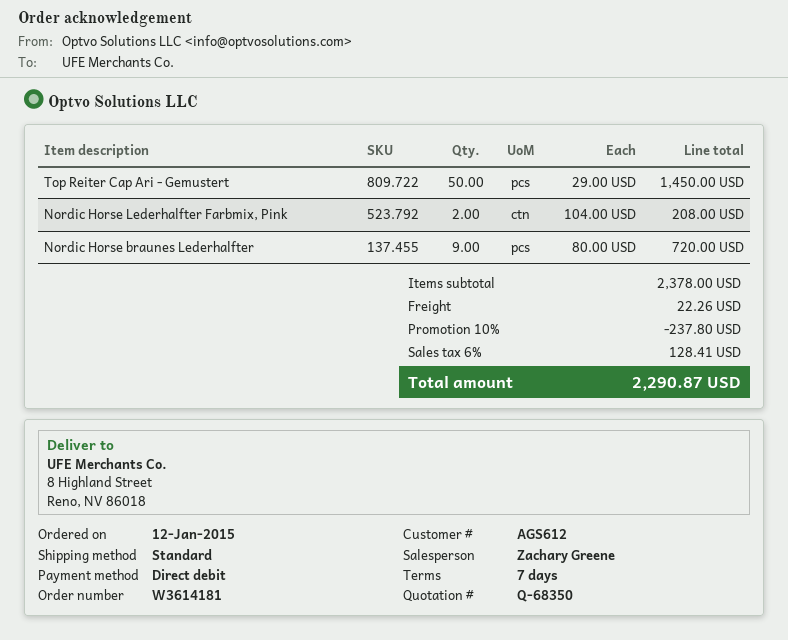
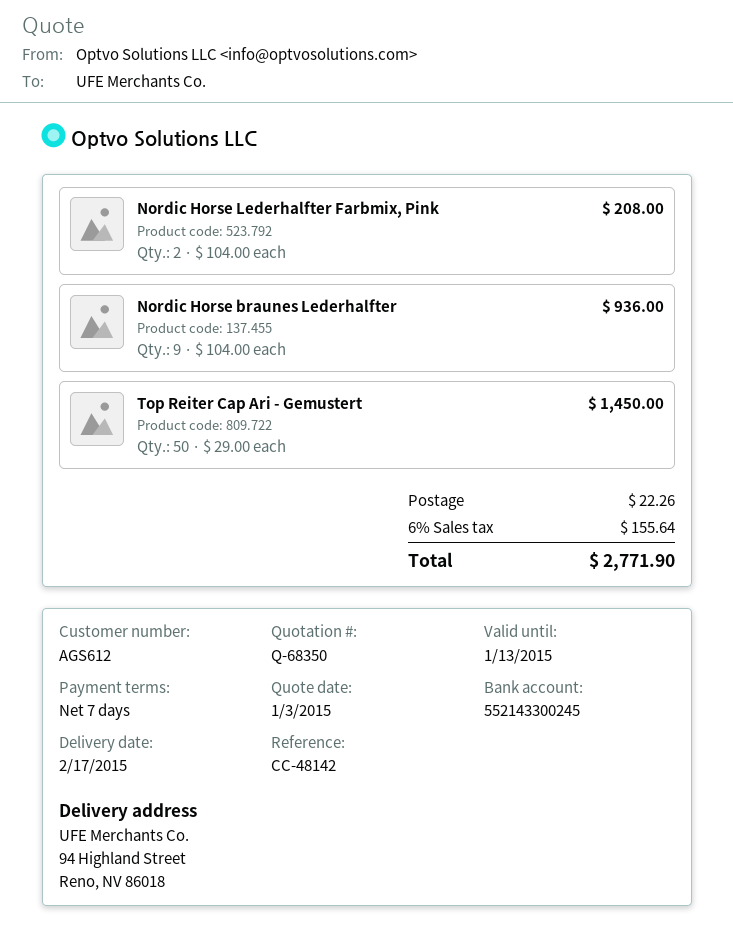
ship to: 8 Highland Street, Reno, NV 86018 -> 94 Highland Street, Reno, NV 86018
Nordic Horse braunes Lederhalfter: 9 x 80.00 = 720.00 -> 9 x 104.00 = 936.00
discount: 10% = 237.80 -> none
tax: 6% = 128.41 -> 6% = 155.64
total: 2290.87 -> 2771.90

